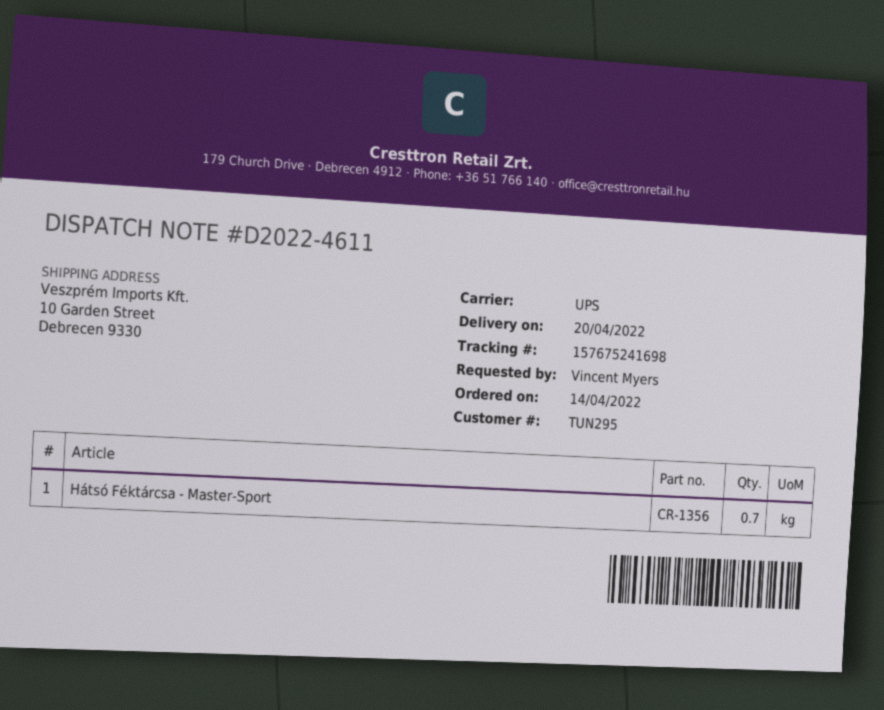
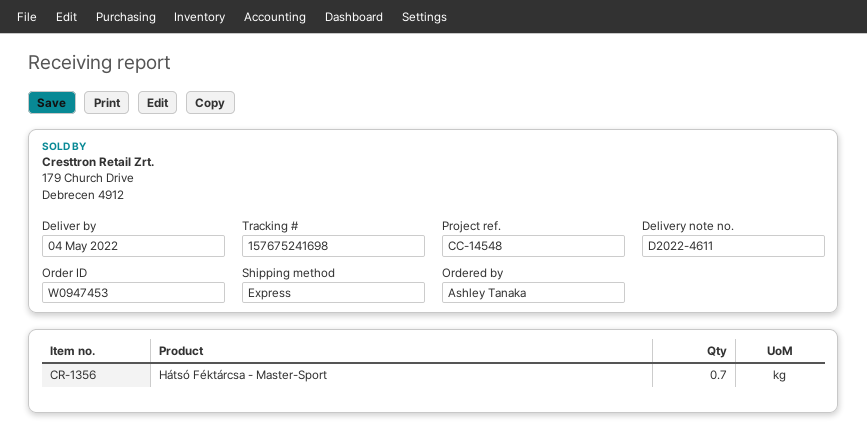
delivery date: 2022-04-20 -> 2022-05-04
ordered by: Vincent Myers -> Ashley Tanaka
shipping method: UPS -> express

